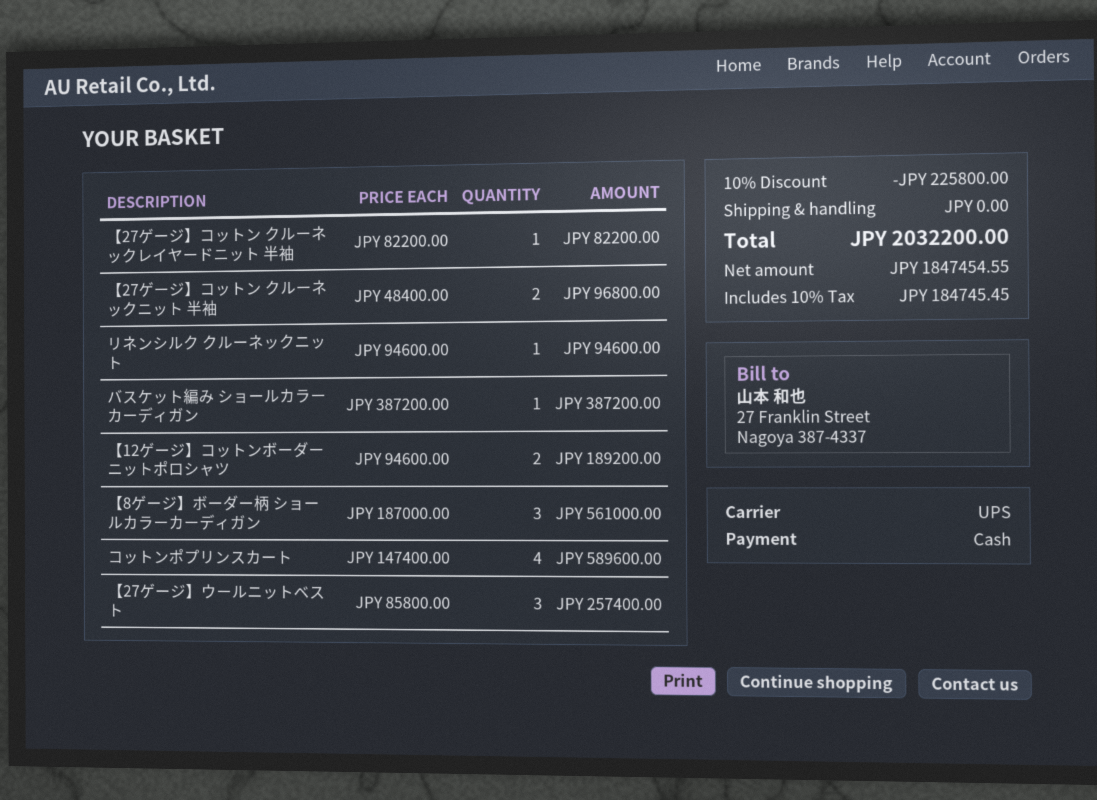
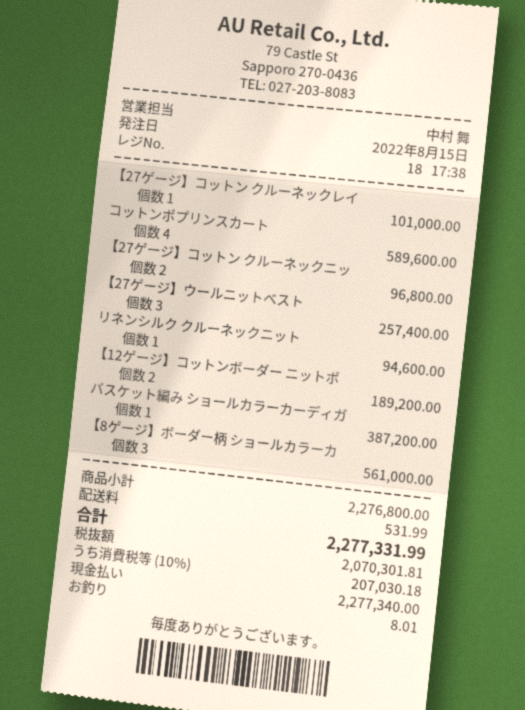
【27ゲージ】コットン クルーネックレイヤードニット 半袖: 1 for 82200.00 -> 1 for 101000.00
discount: 10% = 225800.00 -> none
shipping: 0.00 -> 531.99
net: 1847454.55 -> 2070301.81
tax: 10% = 184745.45 -> 10% = 207030.18
total: 2032200.00 -> 2277331.99

